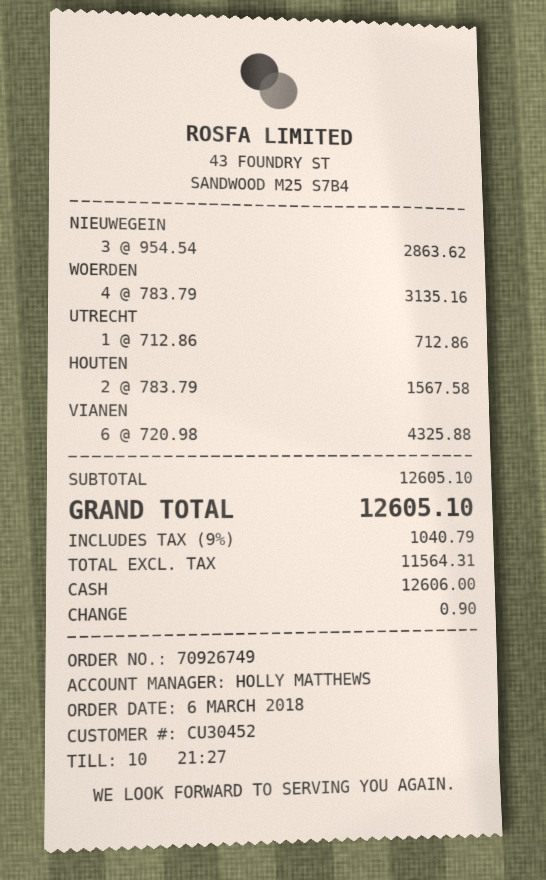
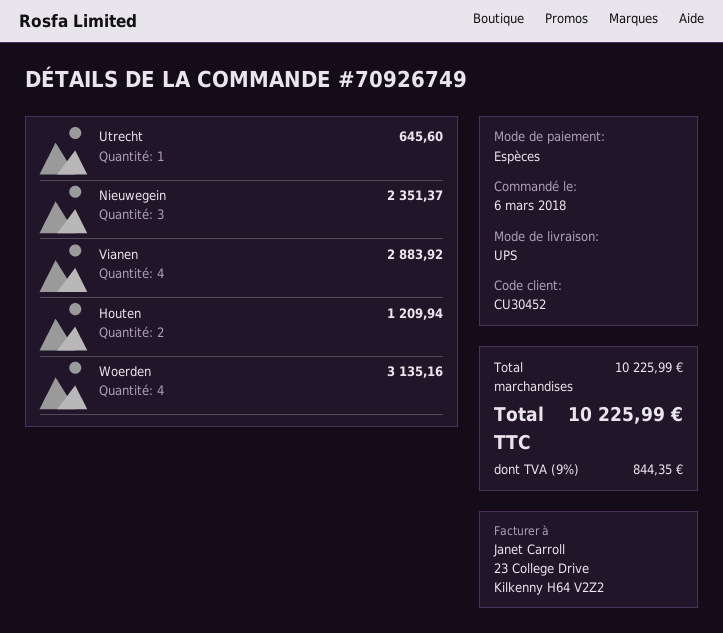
NIEUWEGEIN: 3 for 2863.62 -> 3 for 2351.37
UTRECHT: 1 for 712.86 -> 1 for 645.60
HOUTEN: 2 for 1567.58 -> 2 for 1209.94
VIANEN: 6 for 4325.88 -> 4 for 2883.92
subtotal: 12605.10 -> 10225.99
tax: 9% = 1040.79 -> 9% = 844.35
total: 12605.10 -> 10225.99

